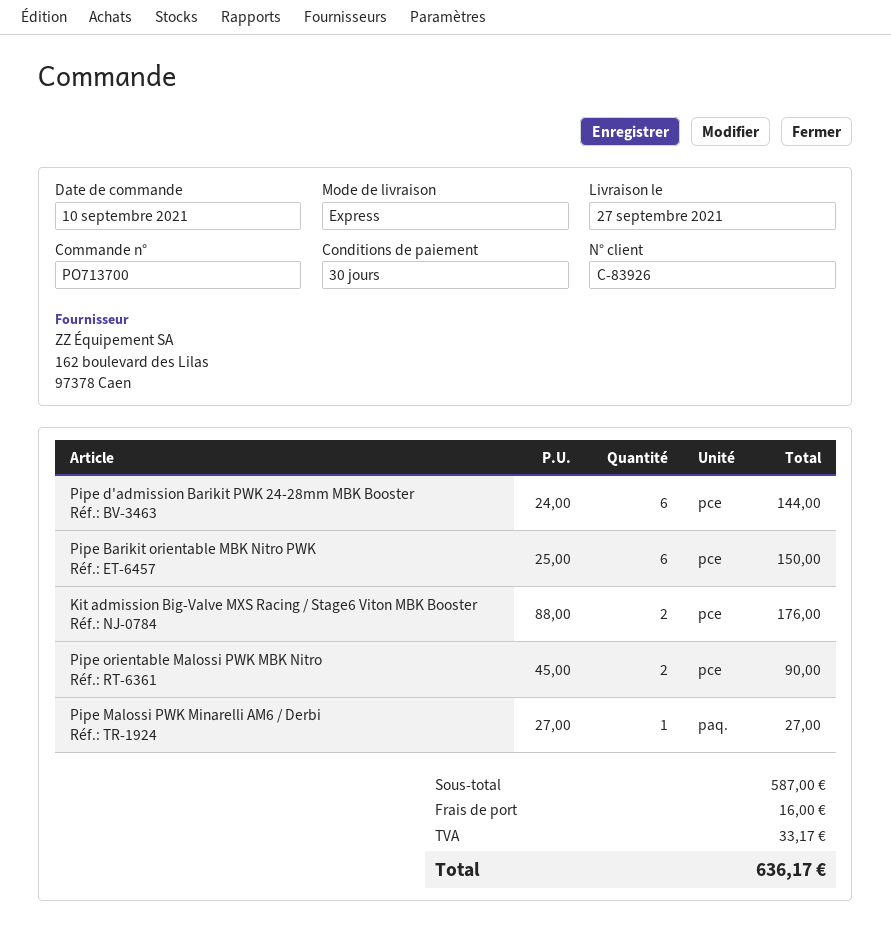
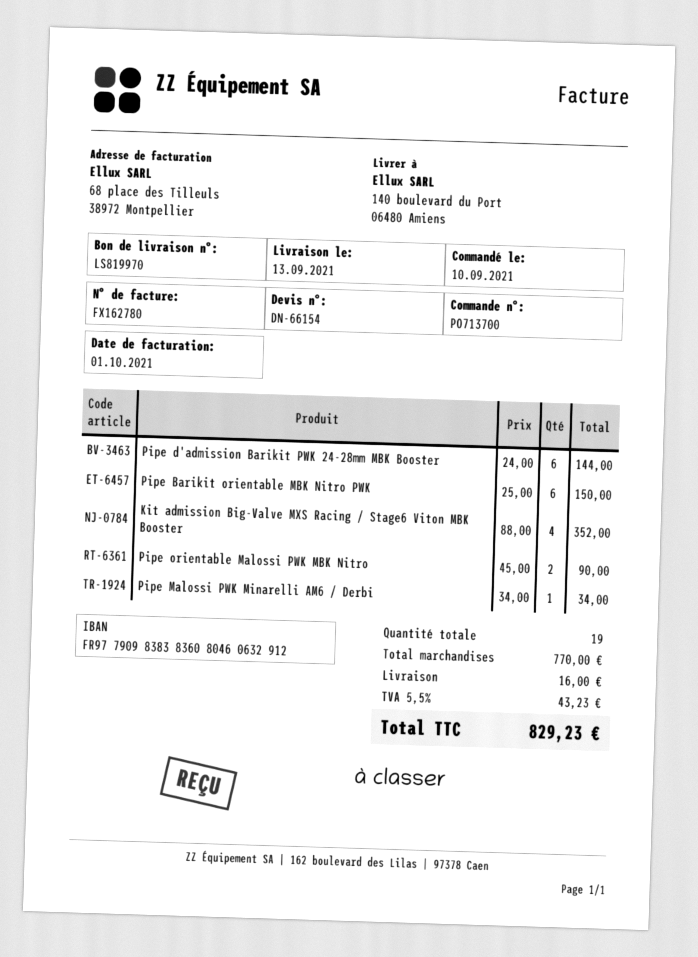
delivery date: 2021-09-27 -> 2021-09-13
Kit admission Big-Valve MXS Racing / Stage6 Viton MBK Booster: 2 x 88.00 = 176.00 -> 4 x 88.00 = 352.00
Pipe Malossi PWK Minarelli AM6 / Derbi: 1 x 27.00 = 27.00 -> 1 x 34.00 = 34.00
subtotal: 587.00 -> 770.00
tax: 33.17 -> 43.23
total: 636.17 -> 829.23

